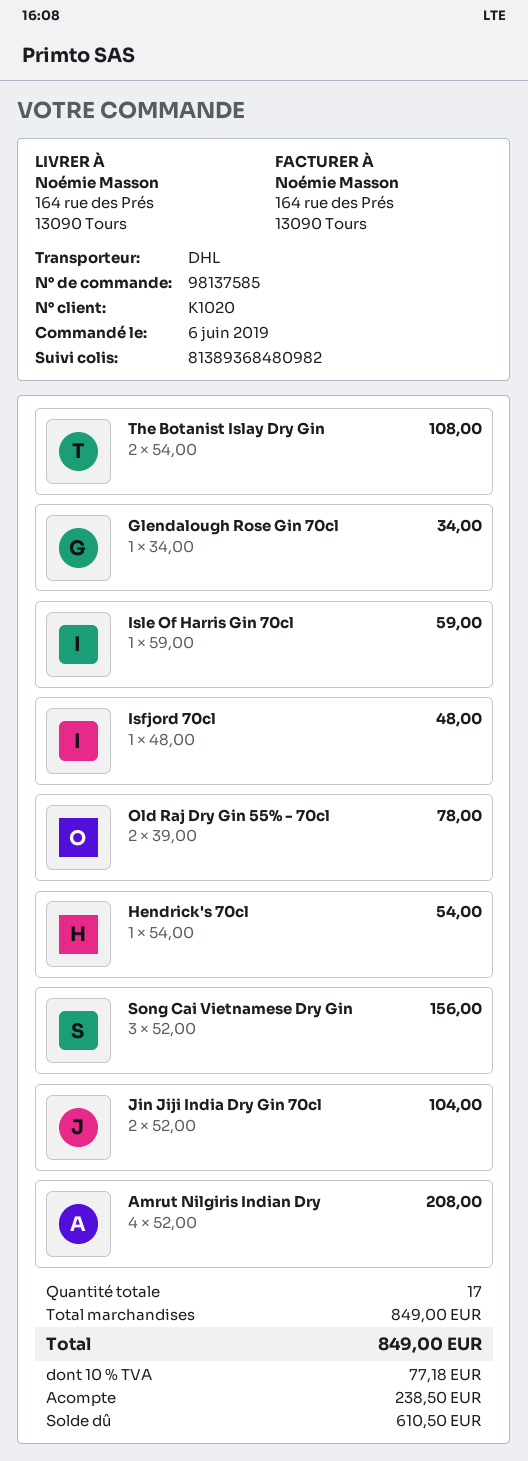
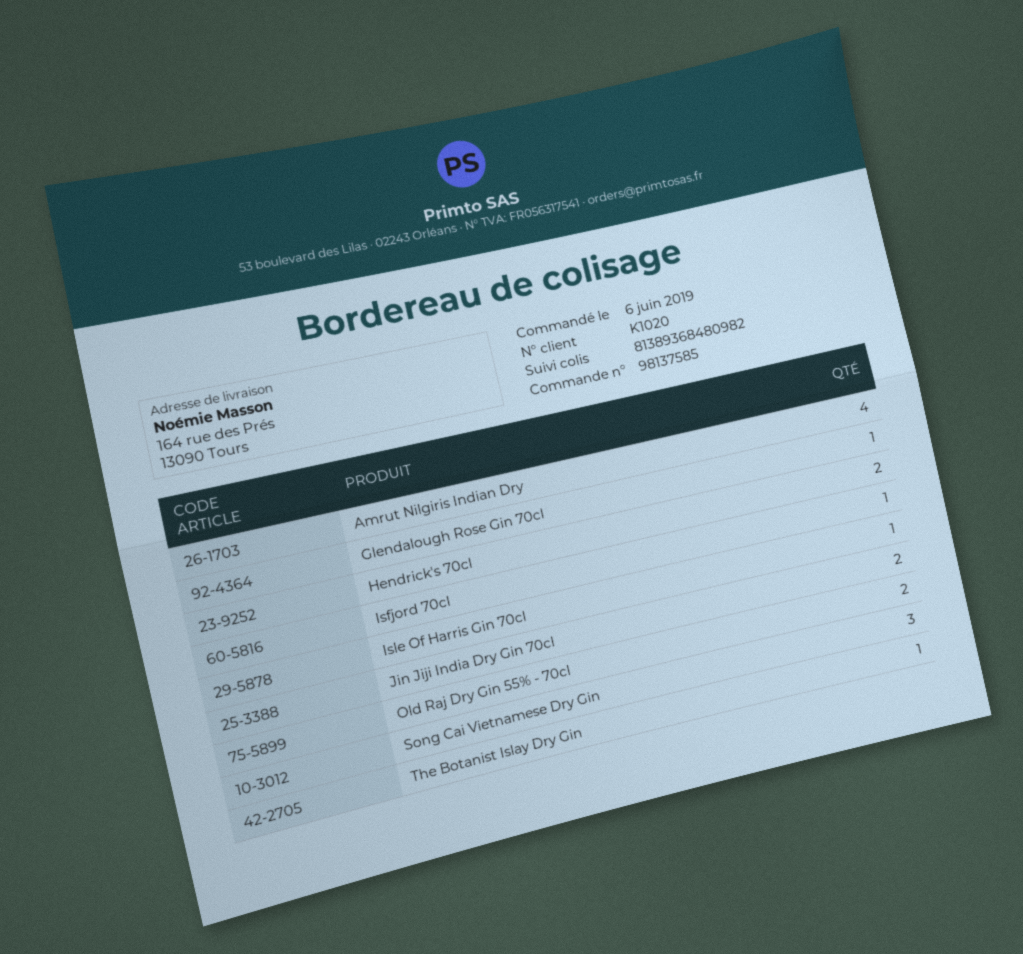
The Botanist Islay Dry Gin: 2 -> 1
Hendrick's 70cl: 1 -> 2

